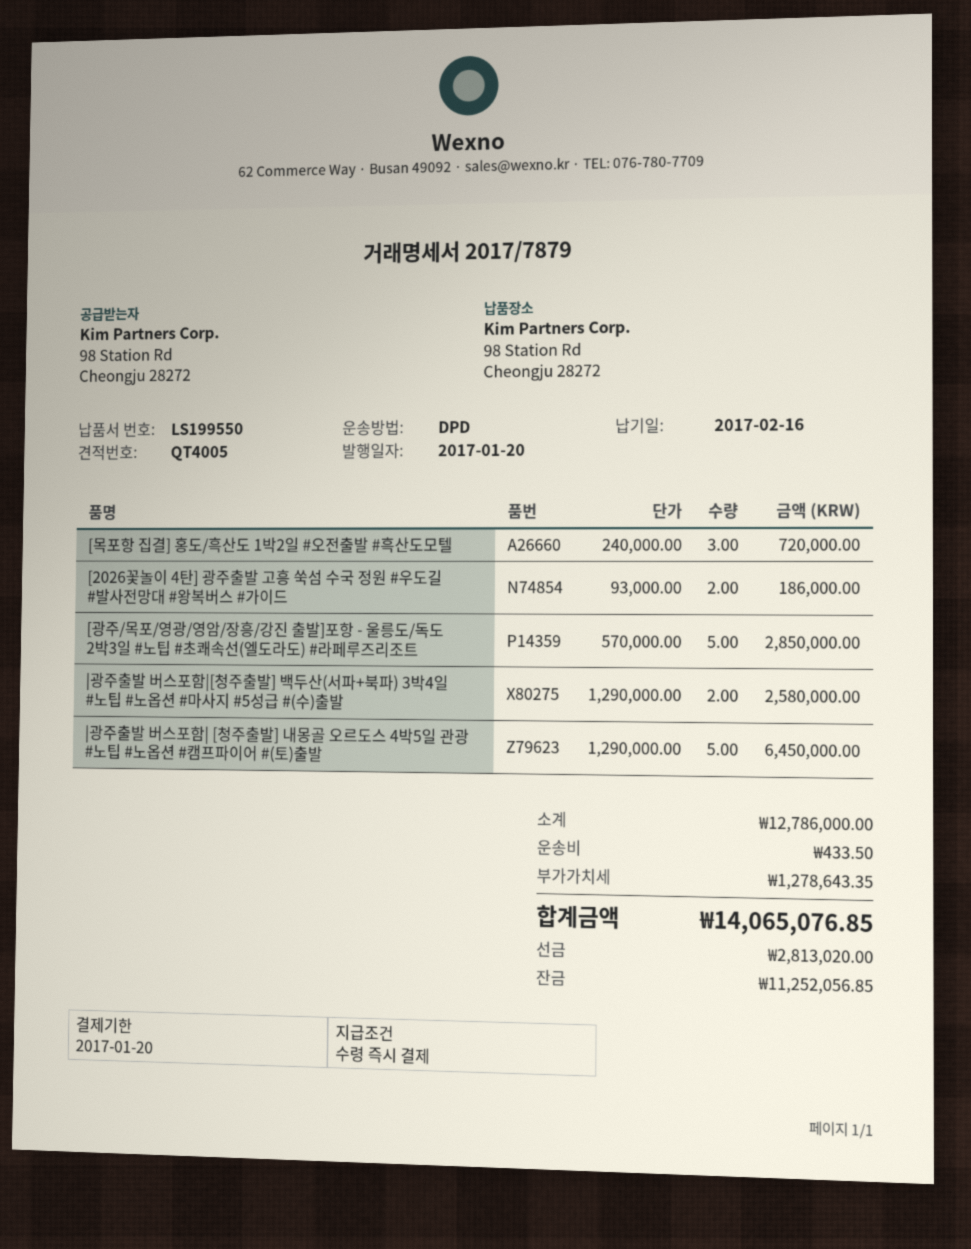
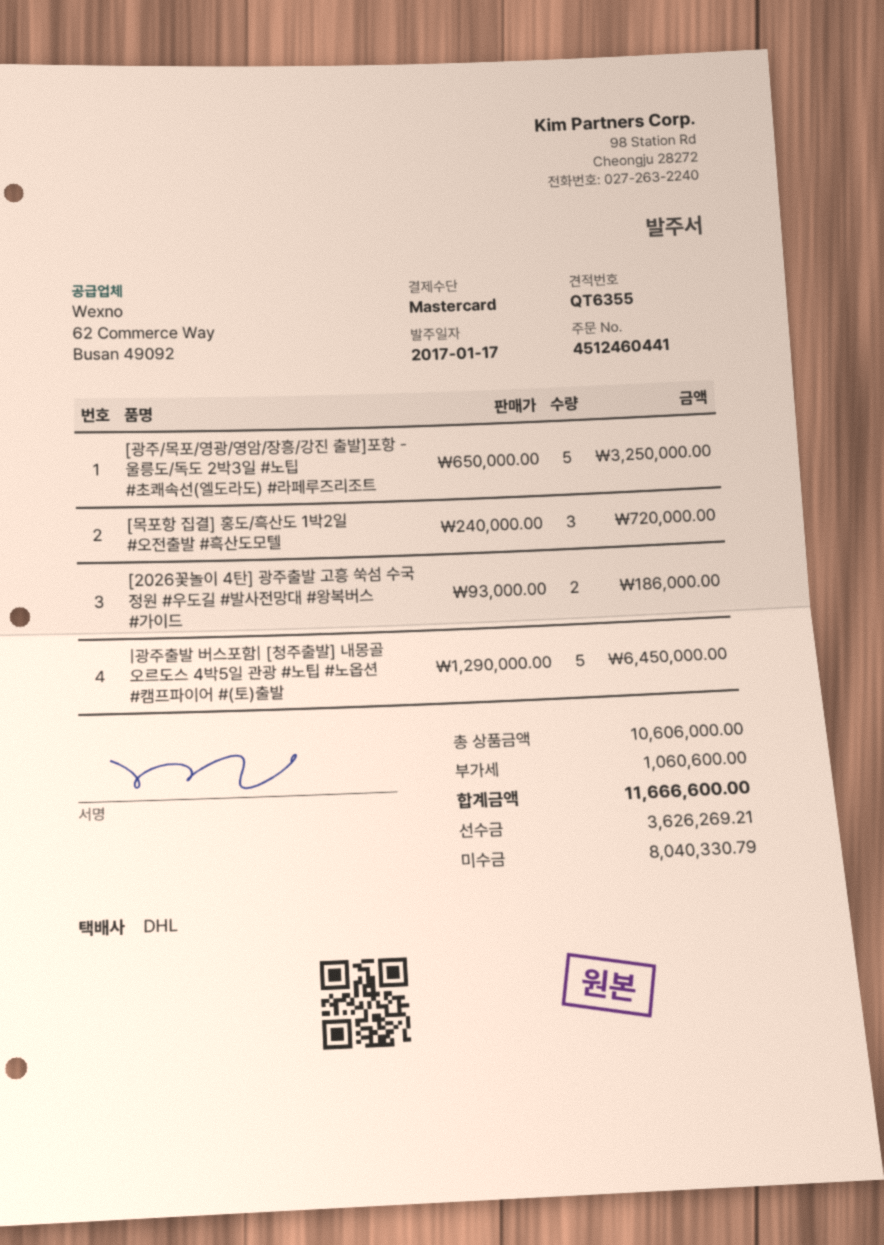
quote number: QT4005 -> QT6355
shipping method: DPD -> DHL
[광주/목포/영광/영암/장흥/강진 출발]포항 - 울릉도/독도 2박3일 #노팁 #초쾌속선(엘도라도) #라페루즈리조트: 5 x 570000.00 = 2850000.00 -> 5 x 650000.00 = 3250000.00
|광주출발 버스포함|[청주출발] 백두산(서파+북파) 3박4일 #노팁 #노옵션 #마사지 #5성급 #(수)출발: 2 x 1290000.00 = 2580000.00 -> none
subtotal: 12786000.00 -> 10606000.00
shipping: 433.50 -> none
tax: 1278643.35 -> 1060600.00
total: 14065076.85 -> 11666600.00
deposit: 2813020.00 -> 3626269.21
balance: 11252056.85 -> 8040330.79

